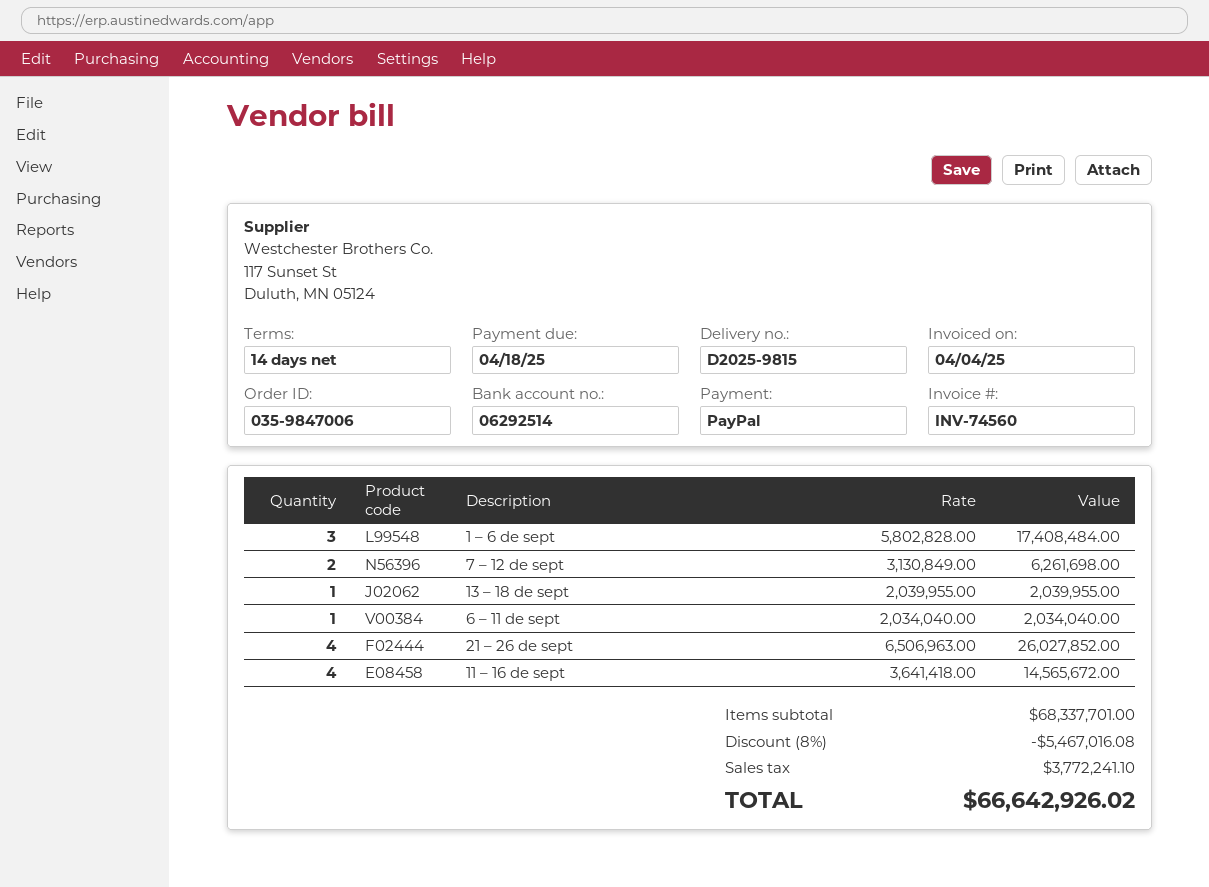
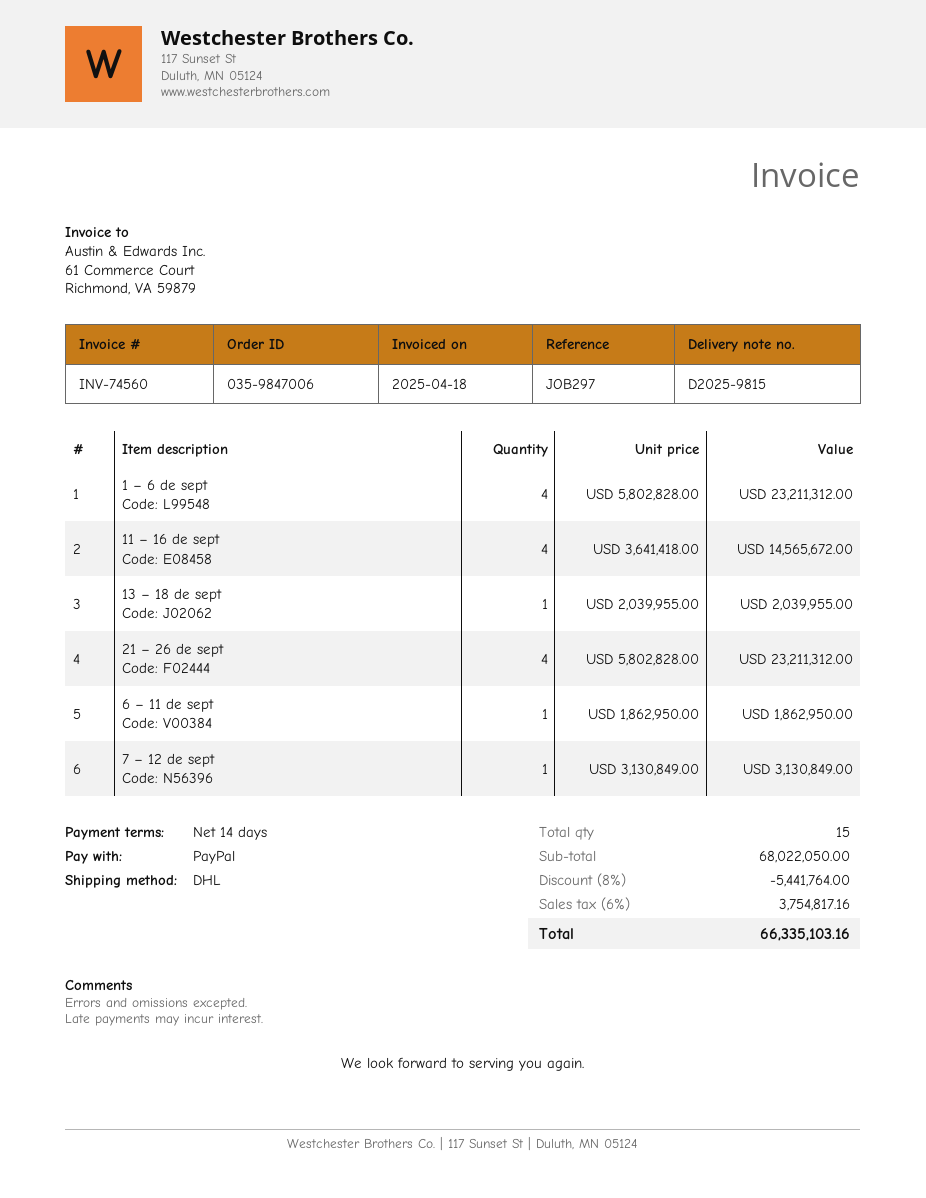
invoice date: 2025-04-04 -> 2025-04-18
1 – 6 de sept: 3 x 5802828.00 = 17408484.00 -> 4 x 5802828.00 = 23211312.00
7 – 12 de sept: 2 x 3130849.00 = 6261698.00 -> 1 x 3130849.00 = 3130849.00
6 – 11 de sept: 1 x 2034040.00 = 2034040.00 -> 1 x 1862950.00 = 1862950.00
21 – 26 de sept: 4 x 6506963.00 = 26027852.00 -> 4 x 5802828.00 = 23211312.00
subtotal: 68337701.00 -> 68022050.00
discount: 8% = 5467016.08 -> 8% = 5441764.00
tax: 3772241.10 -> 3754817.16
total: 66642926.02 -> 66335103.16

